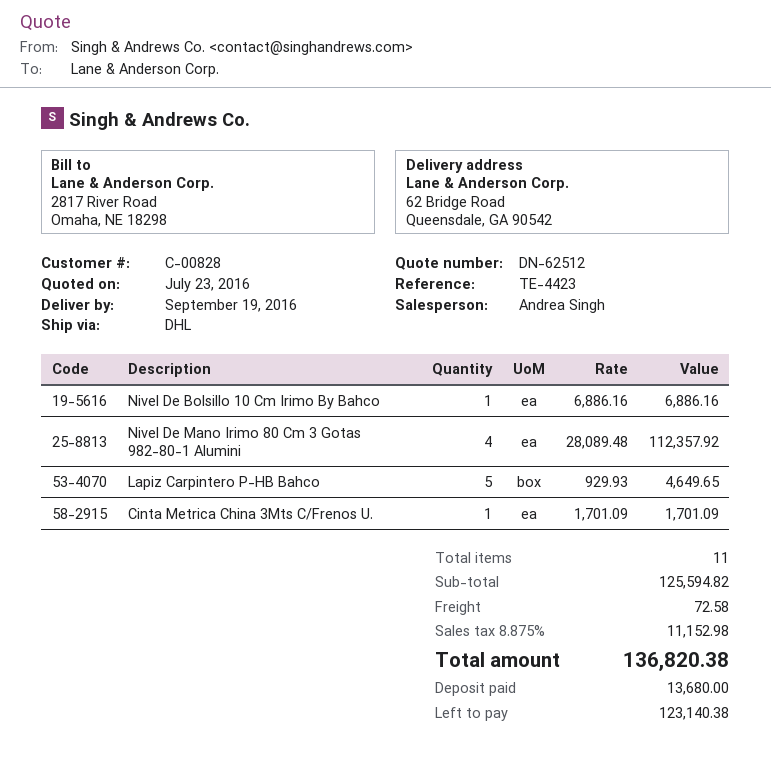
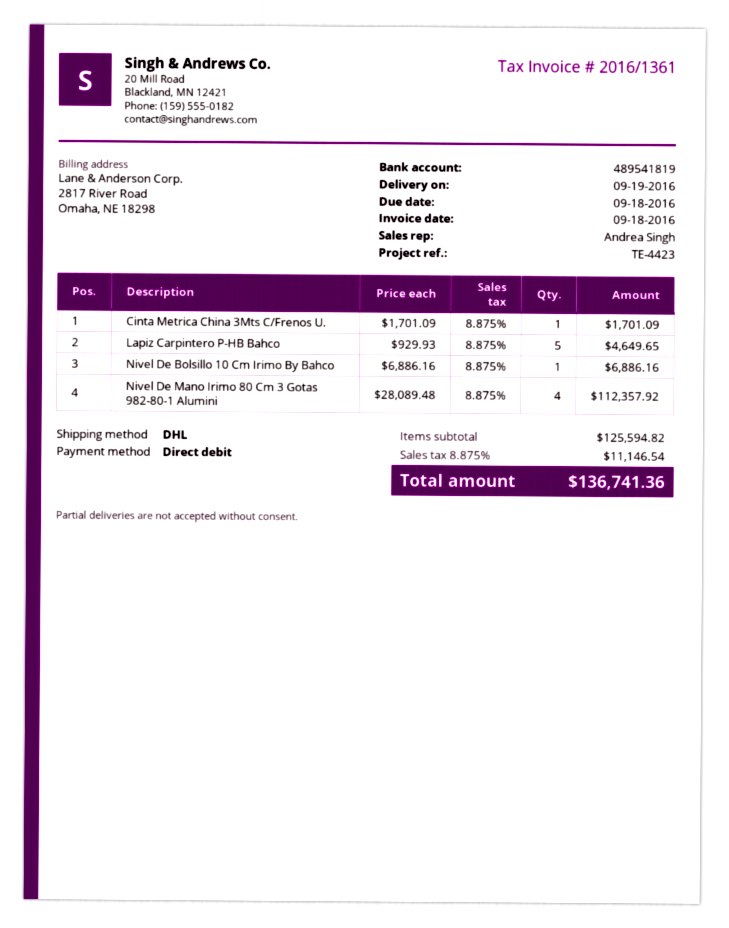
shipping: 72.58 -> none
tax: 8.875% = 11152.98 -> 8.875% = 11146.54
total: 136820.38 -> 136741.36

